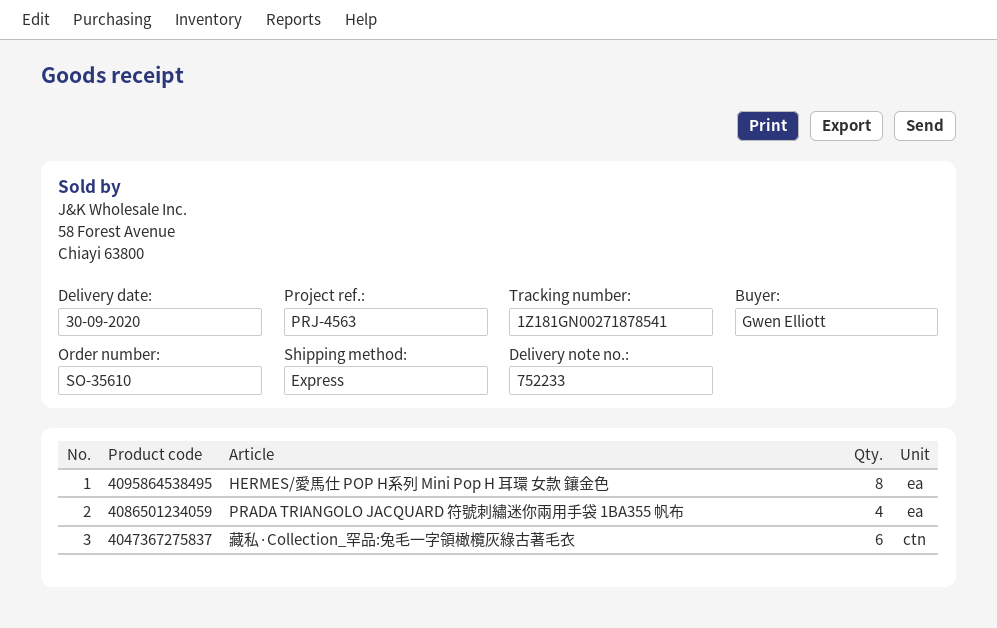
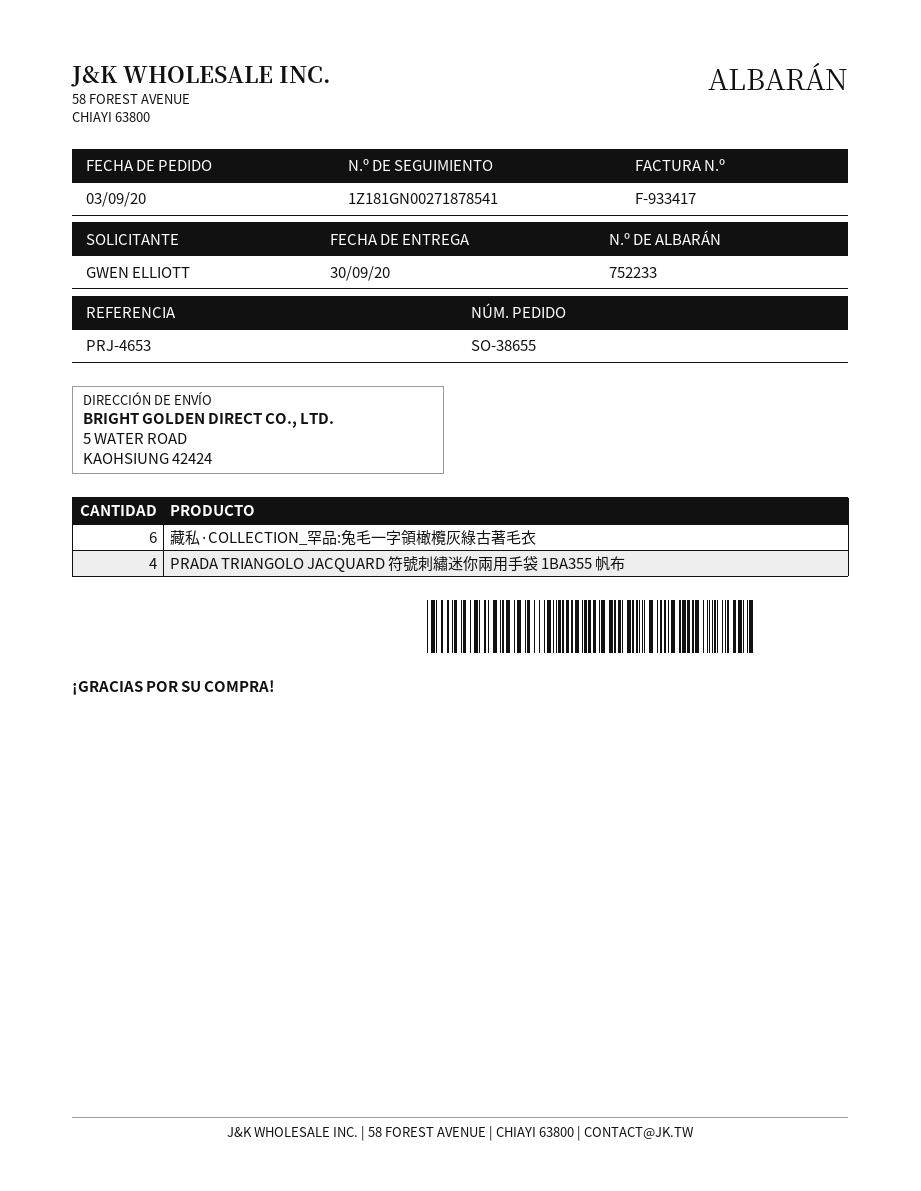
order number: SO-35610 -> SO-38655
reference: PRJ-4563 -> PRJ-4653
HERMES/愛馬仕 POP H系列 Mini Pop H 耳環 女款 鑲金色: 8 -> none

